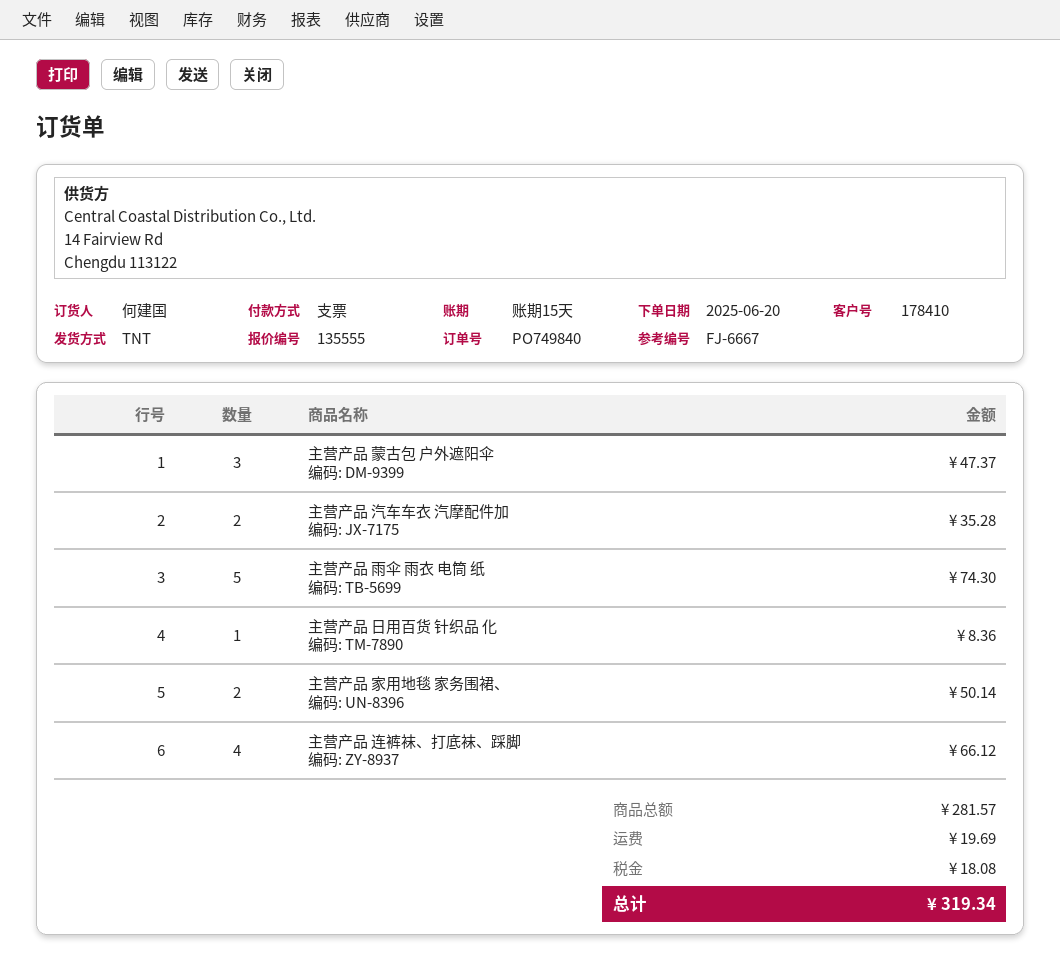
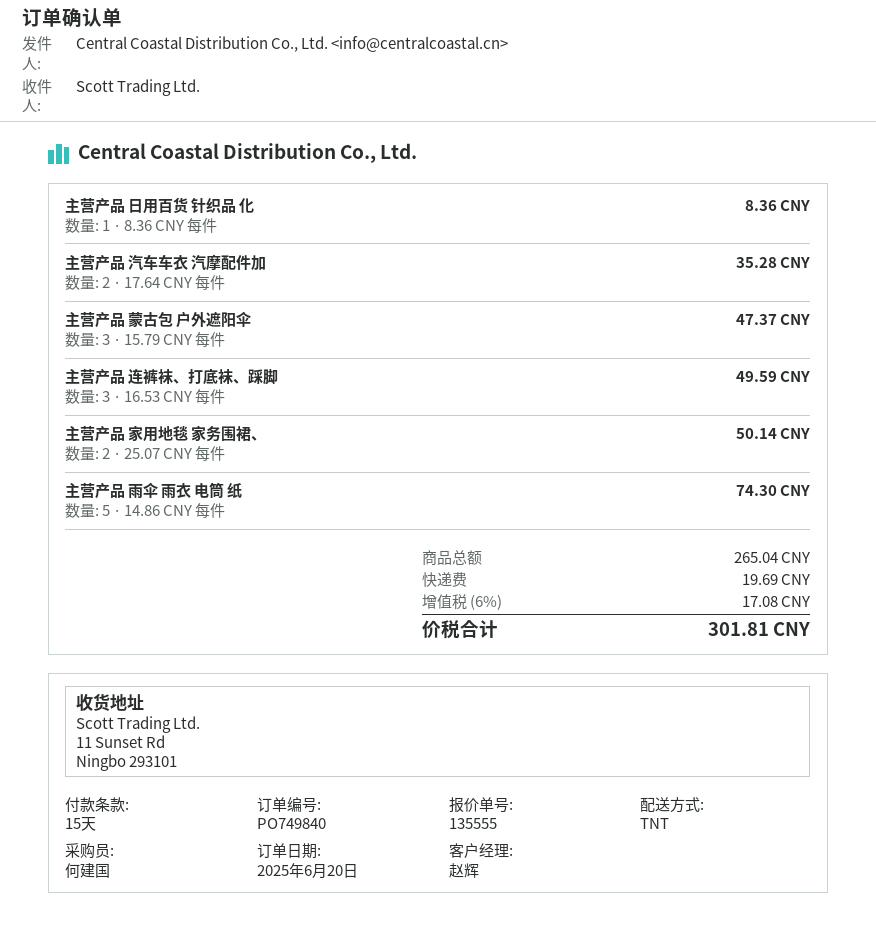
主营产品 连裤袜、打底袜、踩脚: 4 for 66.12 -> 3 for 49.59
subtotal: 281.57 -> 265.04
tax: 18.08 -> 17.08
total: 319.34 -> 301.81

